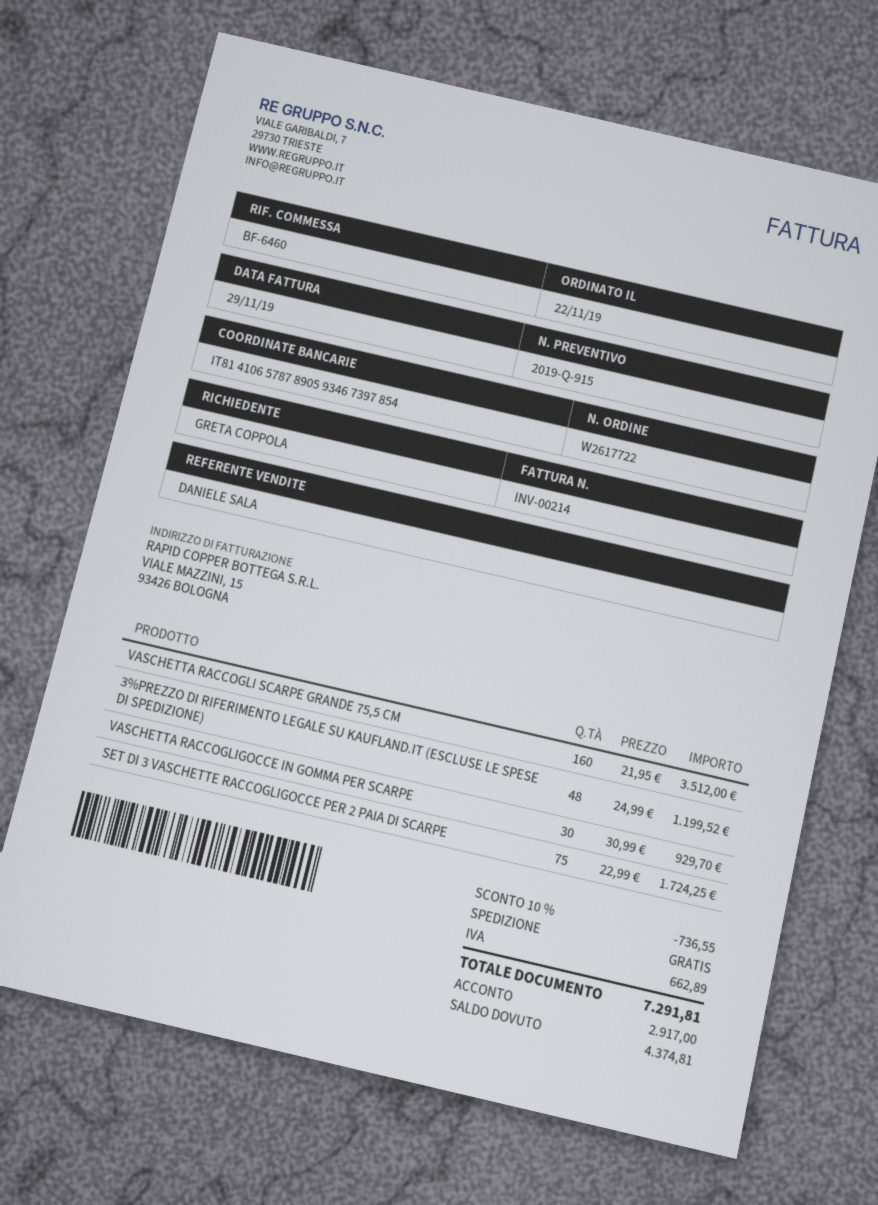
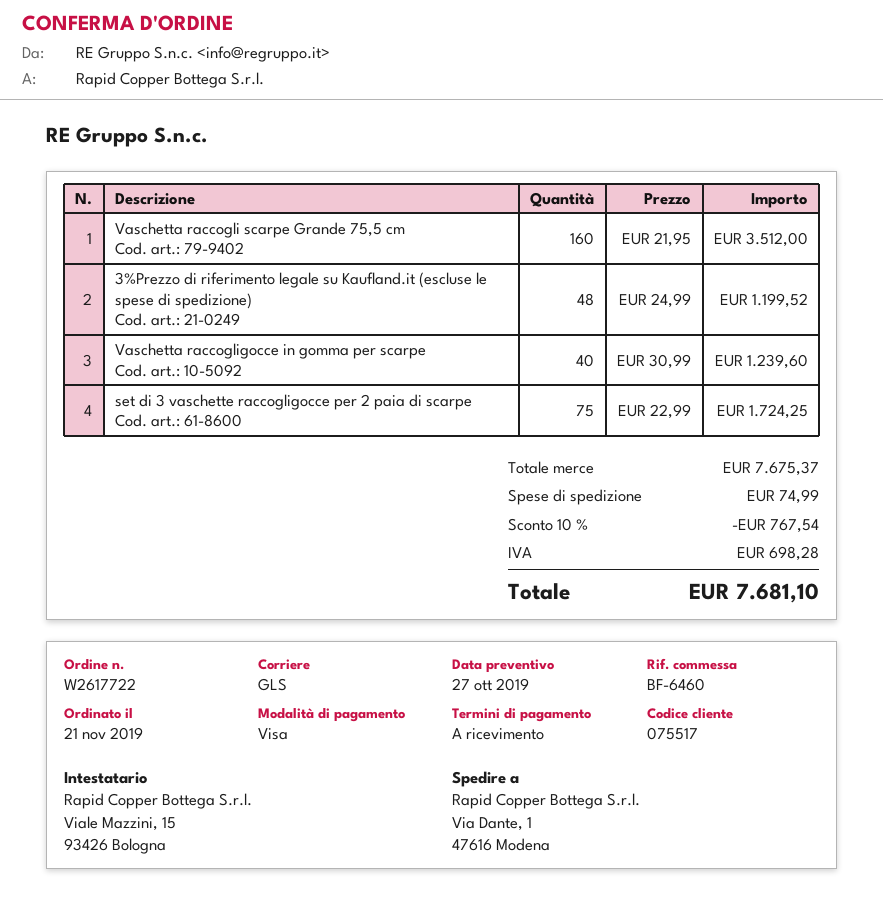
order date: 2019-11-22 -> 2019-11-21
VASCHETTA RACCOGLIGOCCE IN GOMMA PER SCARPE: 30 x 30.99 = 929.70 -> 40 x 30.99 = 1239.60
discount: 10% = 736.55 -> 10% = 767.54
shipping: 0.00 -> 74.99
tax: 662.89 -> 698.28
total: 7291.81 -> 7681.10

